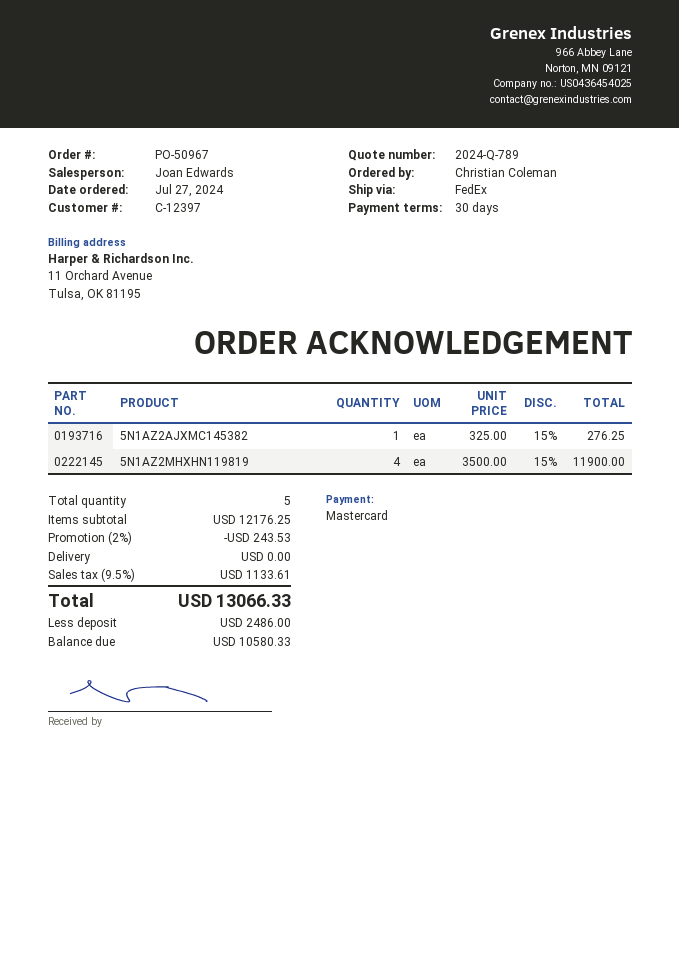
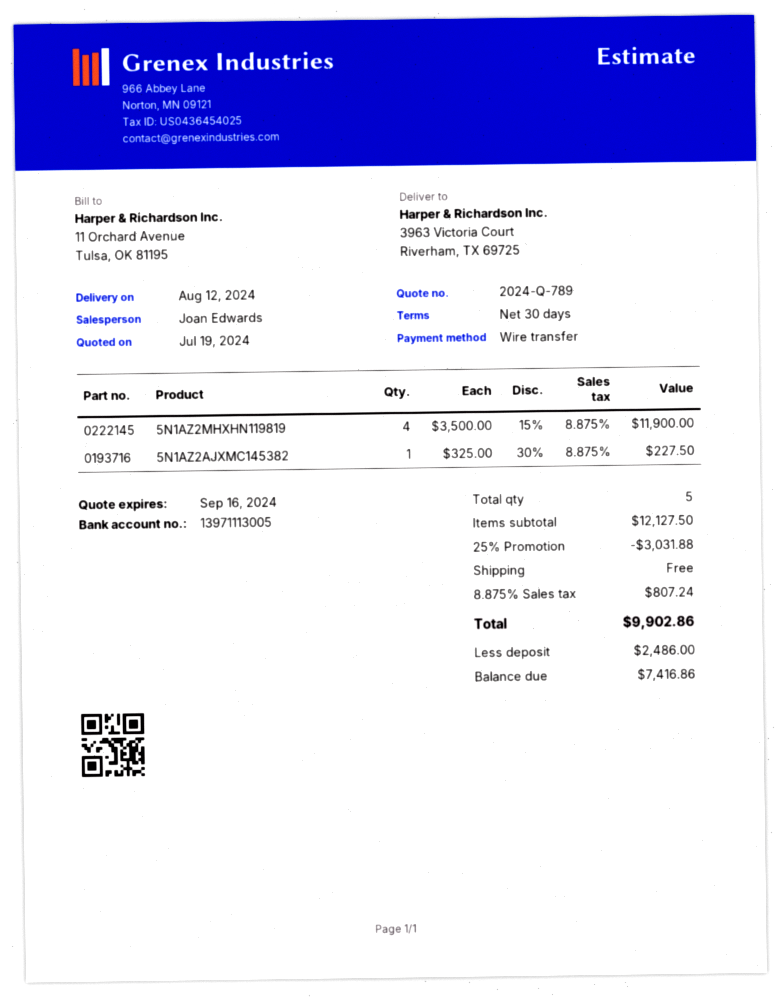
payment method: Mastercard -> bank transfer
5N1AZ2AJXMC145382: 1 x 325.00 - 15% = 276.25 -> 1 x 325.00 - 30% = 227.50
subtotal: 12176.25 -> 12127.50
discount: 2% = 243.53 -> 25% = 3031.88
tax: 9.5% = 1133.61 -> 8.875% = 807.24
total: 13066.33 -> 9902.86
balance: 10580.33 -> 7416.86

